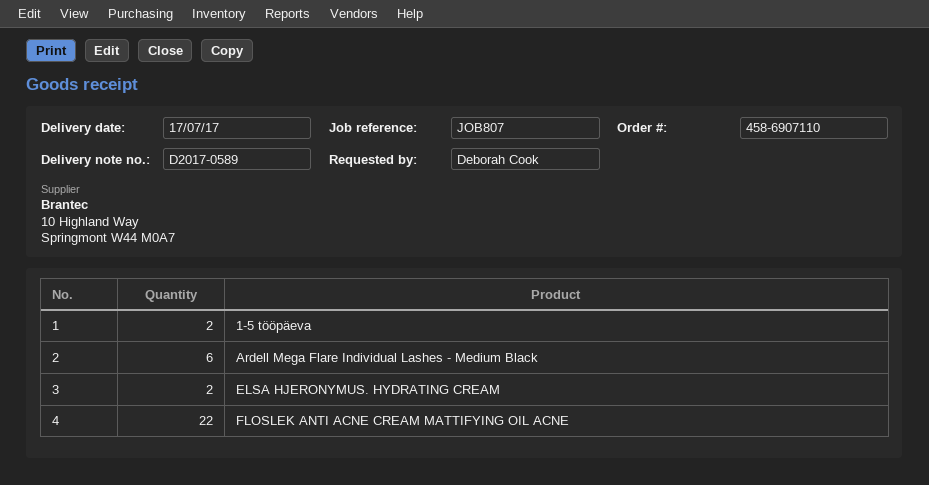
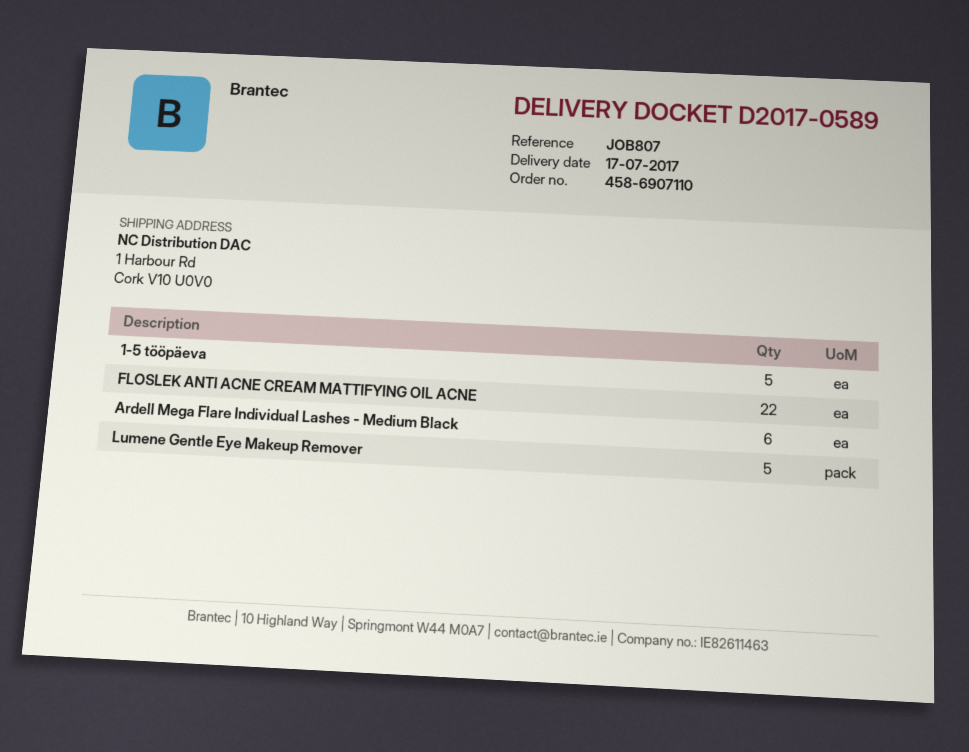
1-5 tööpäeva: 2 -> 5
ELSA HJERONYMUS. HYDRATING CREAM: 2 -> none
Lumene Gentle Eye Makeup Remover: none -> 5

